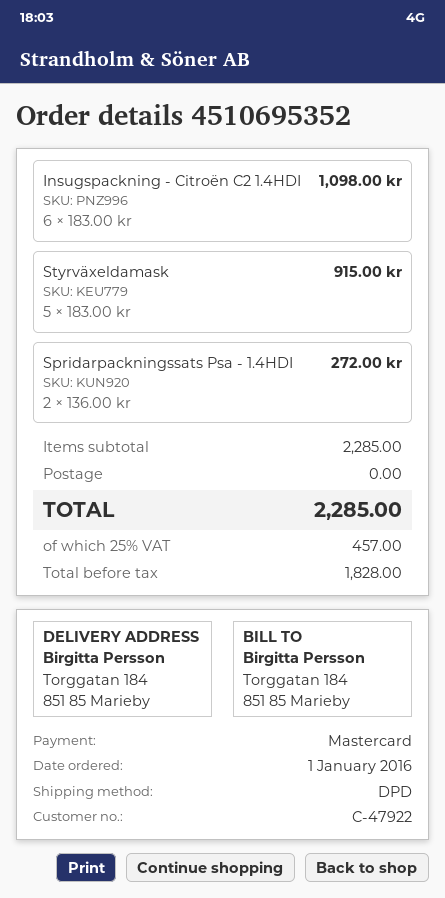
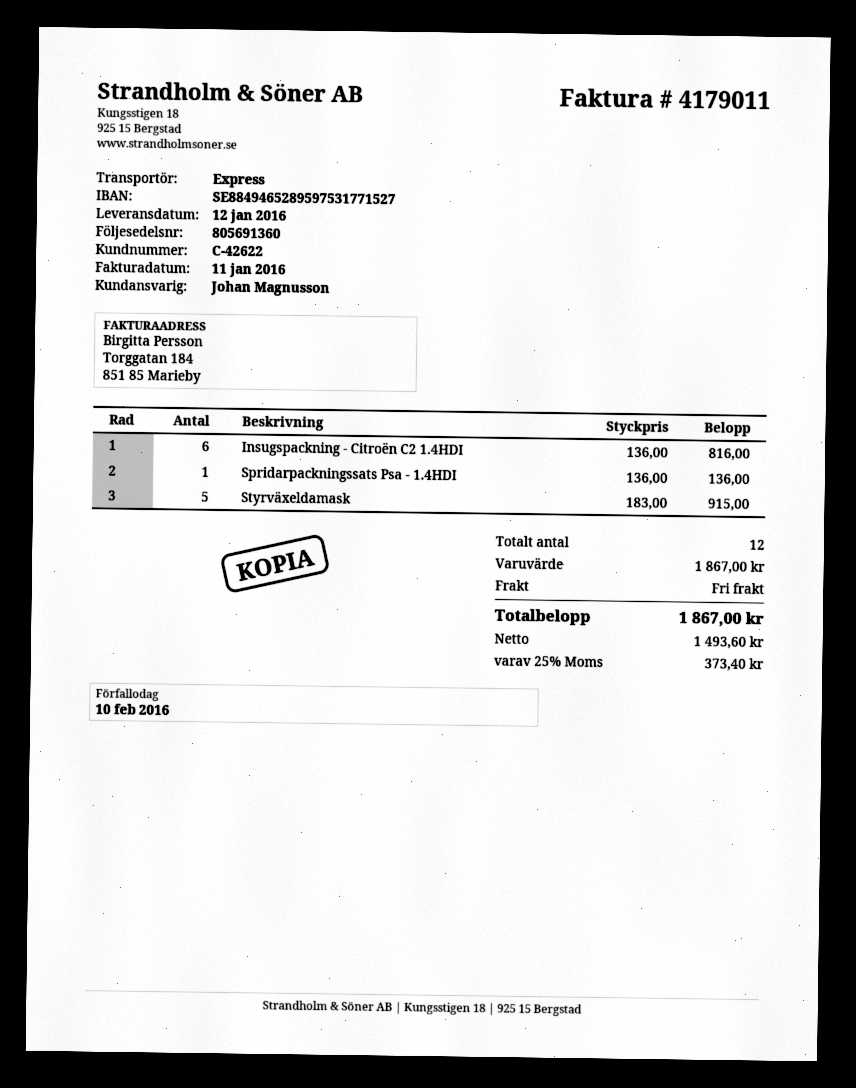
customer number: C-47922 -> C-42622
shipping method: DPD -> express
Insugspackning - Citroën C2 1.4HDI: 6 x 183.00 = 1098.00 -> 6 x 136.00 = 816.00
Spridarpackningssats Psa - 1.4HDI: 2 x 136.00 = 272.00 -> 1 x 136.00 = 136.00
subtotal: 2285.00 -> 1867.00
net: 1828.00 -> 1493.60
tax: 25% = 457.00 -> 25% = 373.40
total: 2285.00 -> 1867.00

